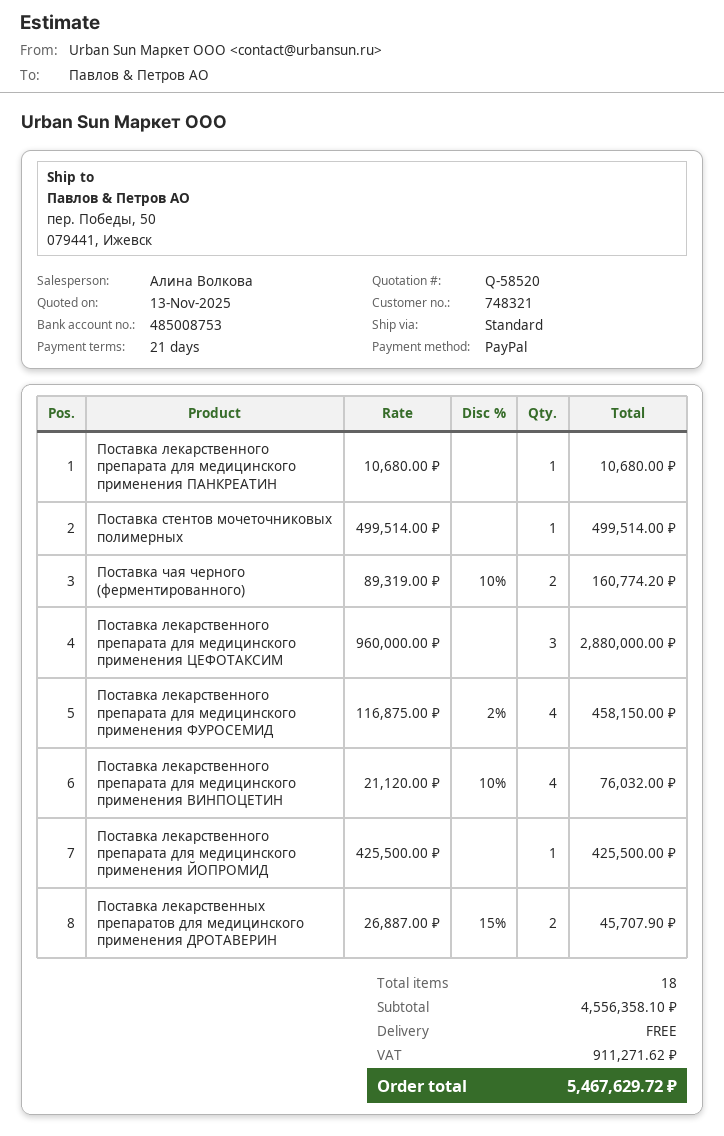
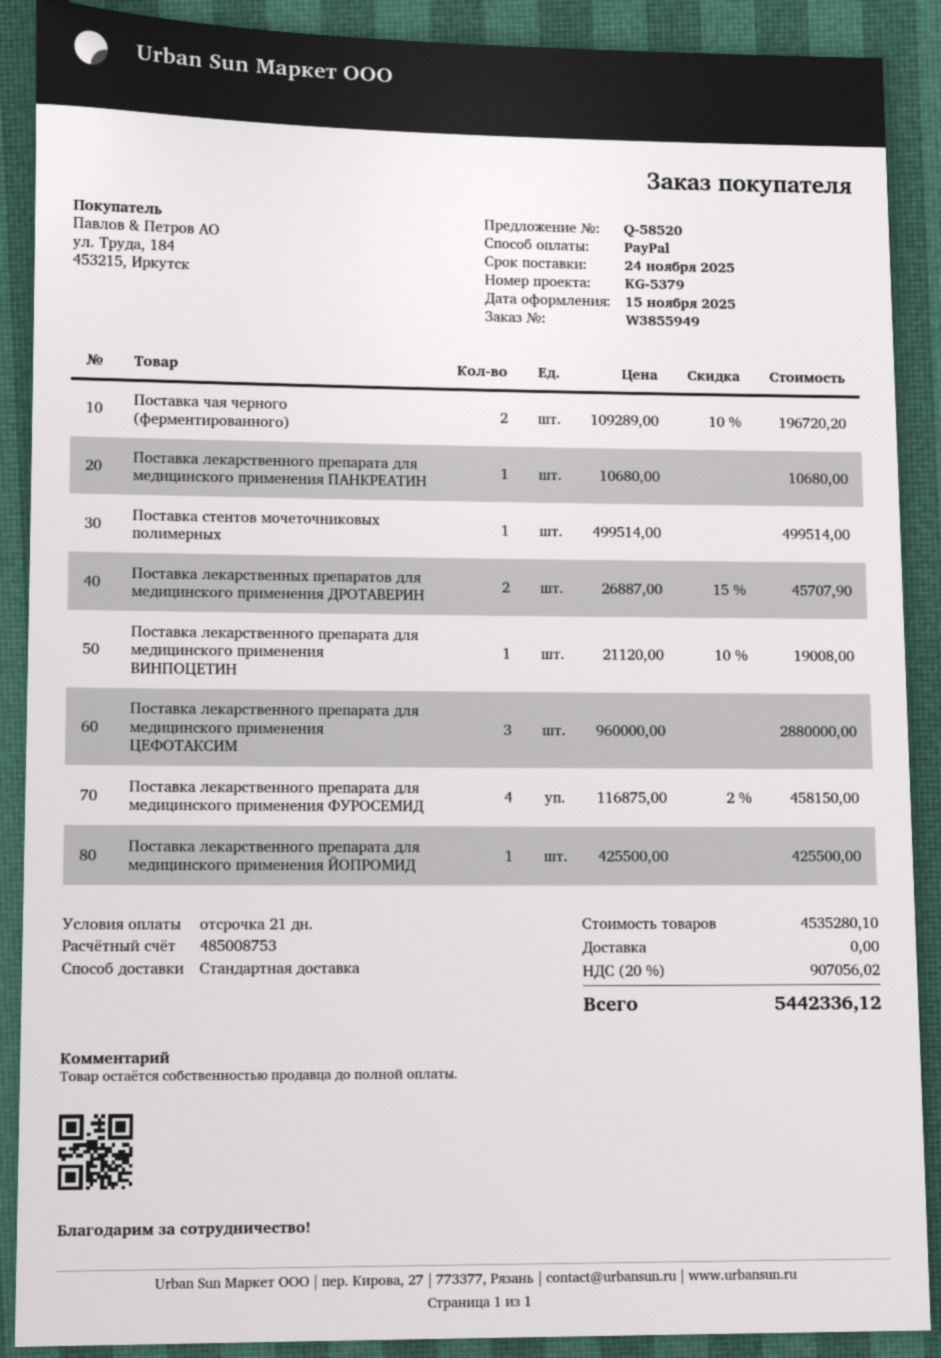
Поставка чая черного (ферментированного): 2 x 89319.00 - 10% = 160774.20 -> 2 x 109289.00 - 10% = 196720.20
Поставка лекарственного препарата для медицинского применения ВИНПОЦЕТИН: 4 x 21120.00 - 10% = 76032.00 -> 1 x 21120.00 - 10% = 19008.00
subtotal: 4556358.10 -> 4535280.10
tax: 911271.62 -> 907056.02
total: 5467629.72 -> 5442336.12

